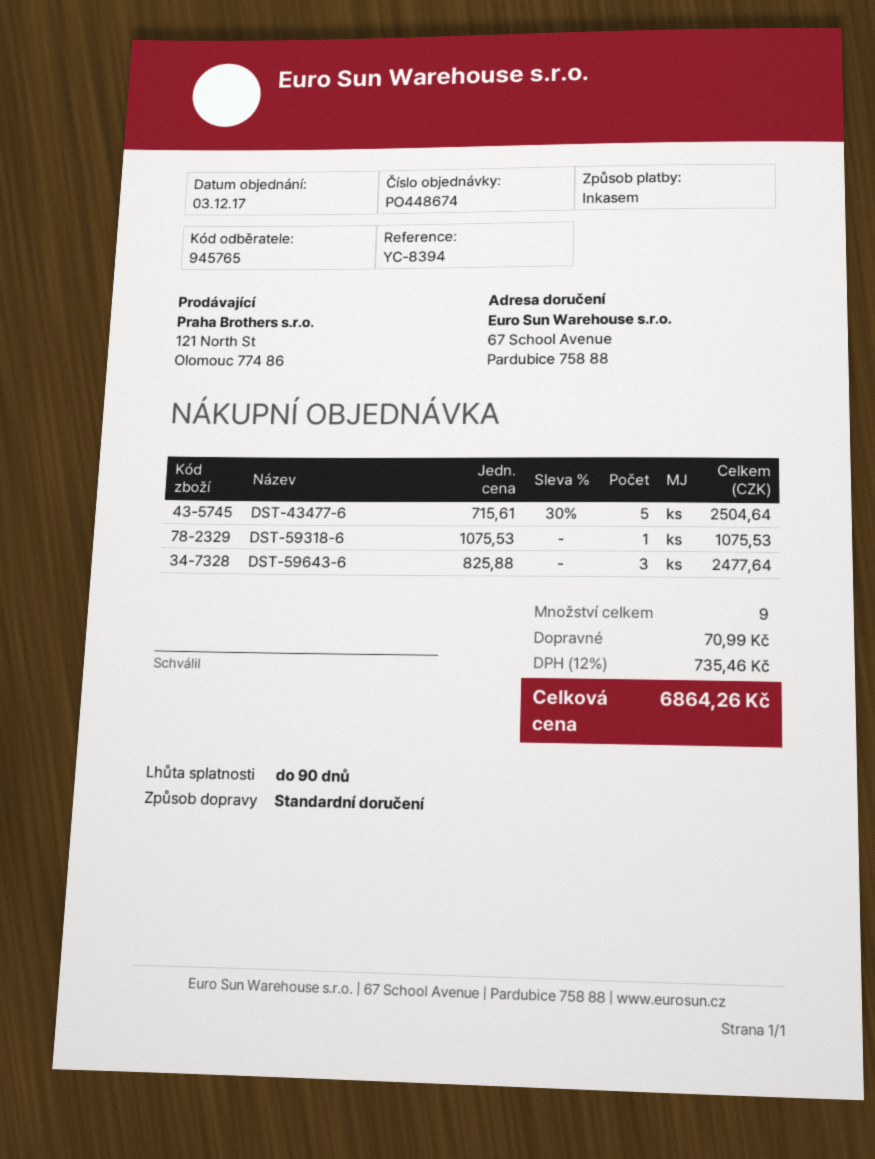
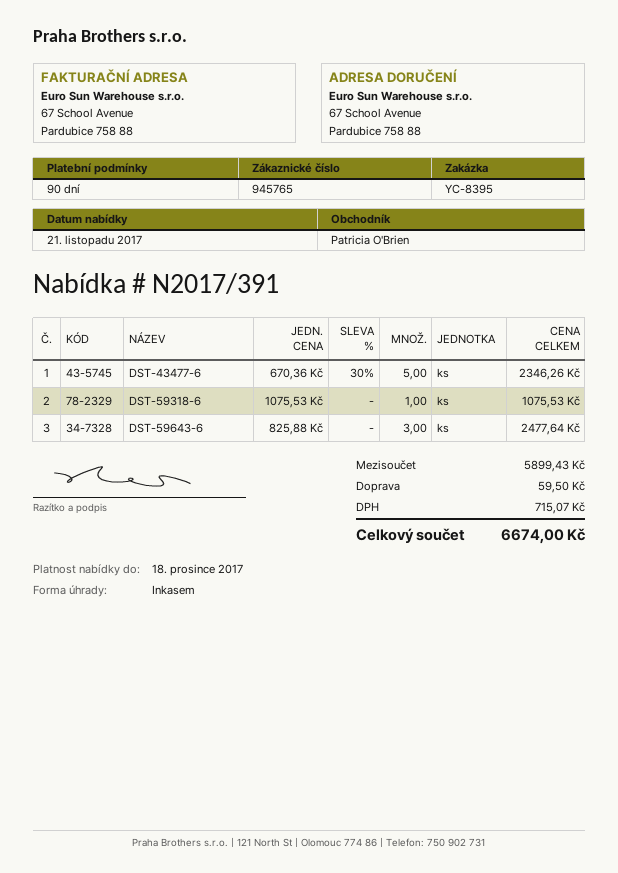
reference: YC-8394 -> YC-8395
DST-43477-6: 5 x 715.61 - 30% = 2504.64 -> 5 x 670.36 - 30% = 2346.26
shipping: 70.99 -> 59.50
tax: 735.46 -> 715.07
total: 6864.26 -> 6674.00

